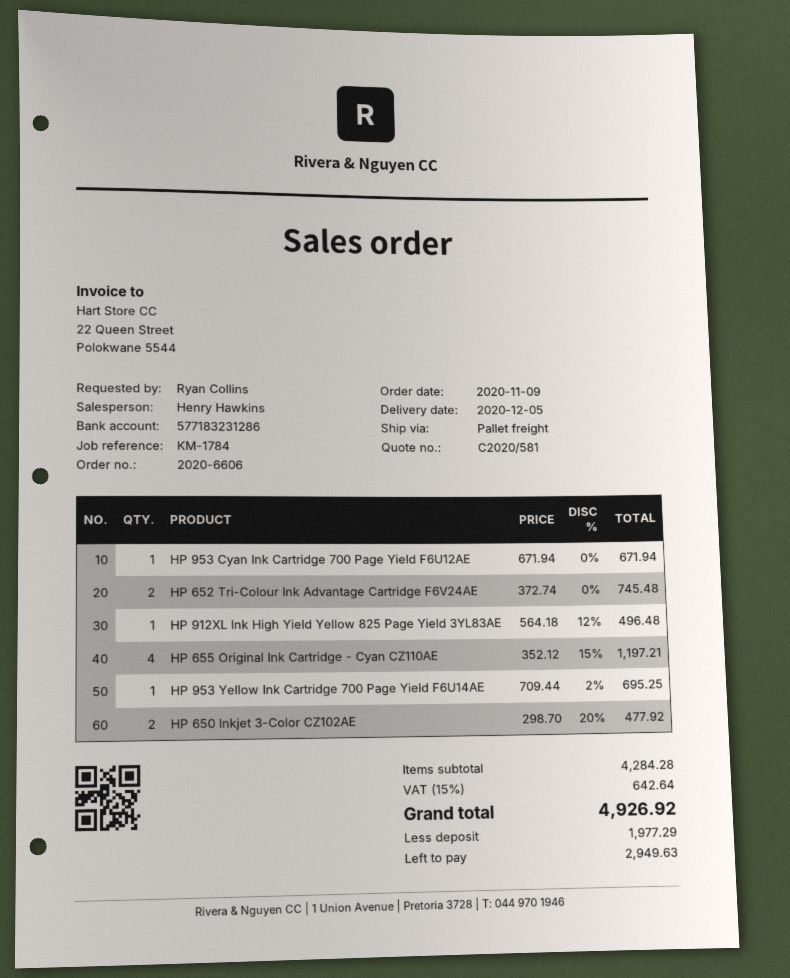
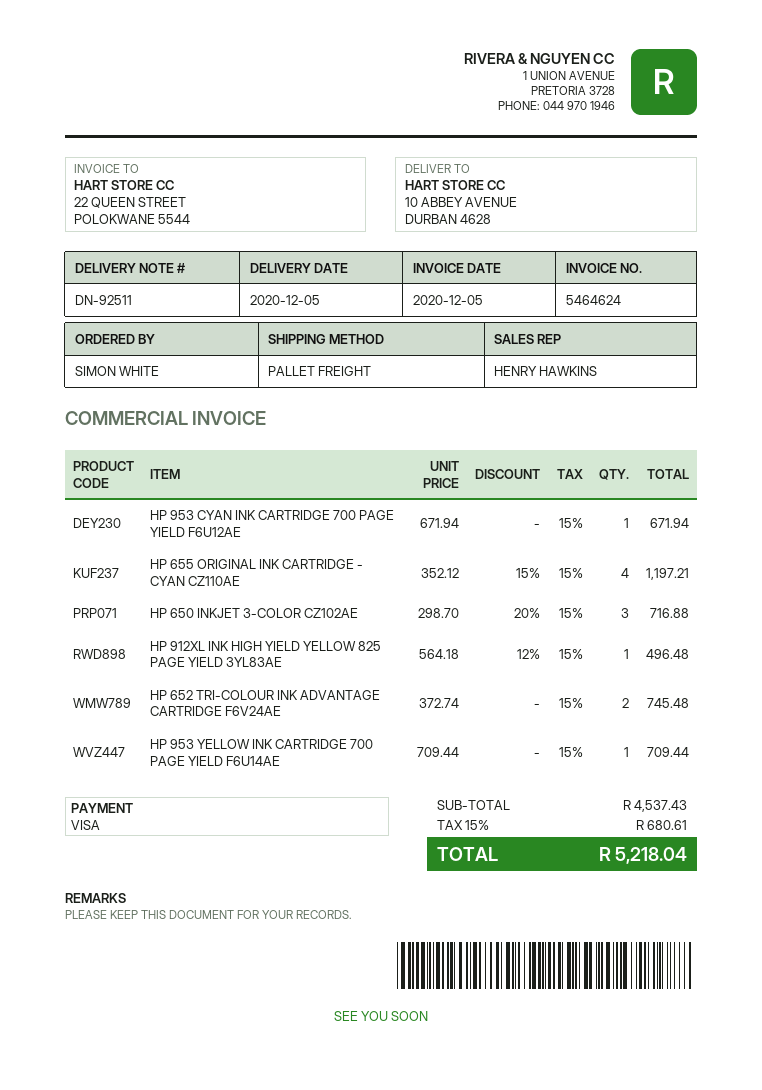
ordered by: Ryan Collins -> SIMON WHITE
HP 953 Yellow Ink Cartridge 700 Page Yield F6U14AE: 1 x 709.44 - 2% = 695.25 -> 1 x 709.44 = 709.44
HP 650 Inkjet 3-Color CZ102AE: 2 x 298.70 - 20% = 477.92 -> 3 x 298.70 - 20% = 716.88
subtotal: 4284.28 -> 4537.43
tax: 15% = 642.64 -> 15% = 680.61
total: 4926.92 -> 5218.04

